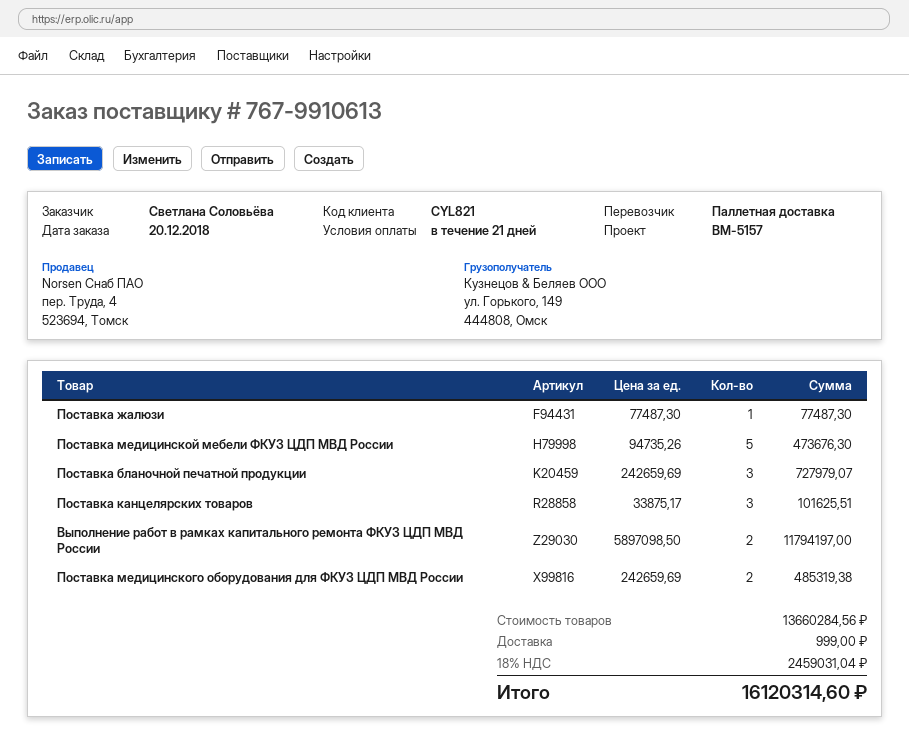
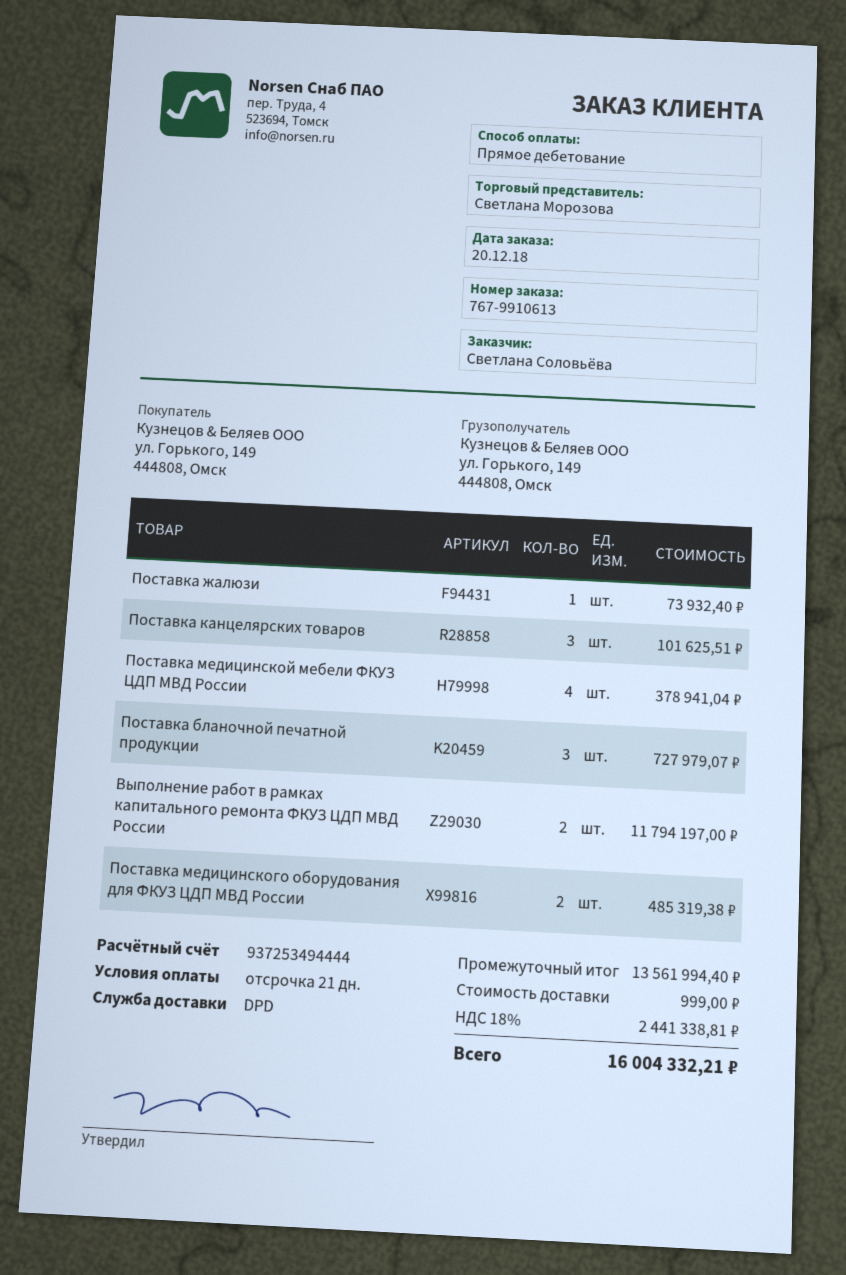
shipping method: pallet freight -> DPD
Поставка жалюзи: 1 for 77487.30 -> 1 for 73932.40
Поставка медицинской мебели ФКУЗ ЦДП МВД России: 5 for 473676.30 -> 4 for 378941.04
subtotal: 13660284.56 -> 13561994.40
tax: 18% = 2459031.04 -> 18% = 2441338.81
total: 16120314.60 -> 16004332.21

